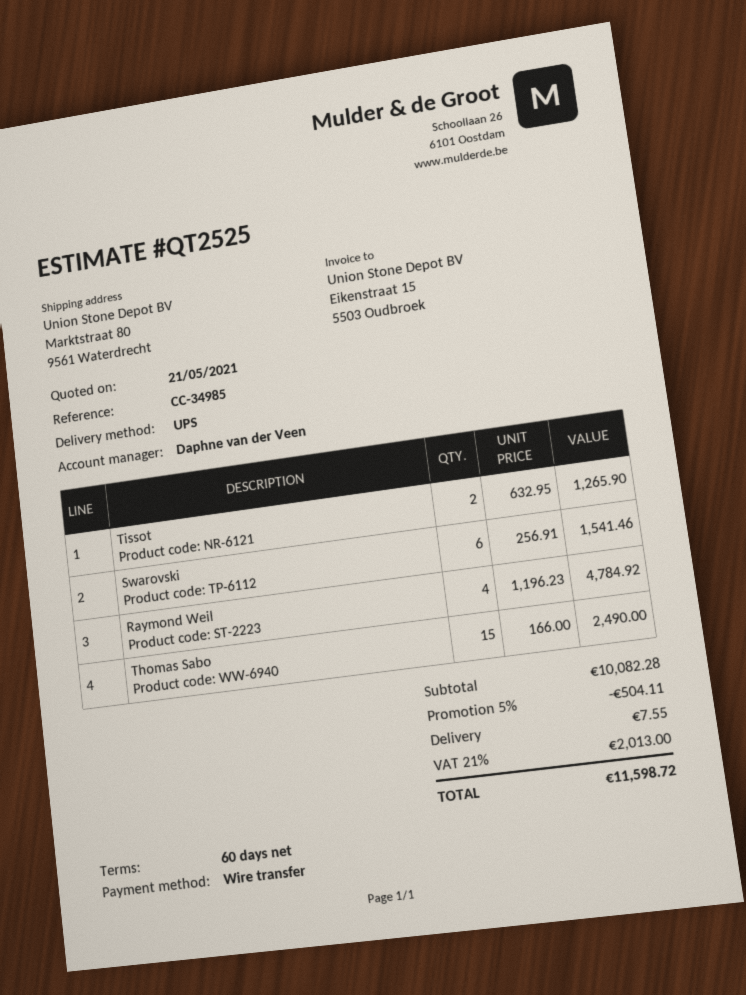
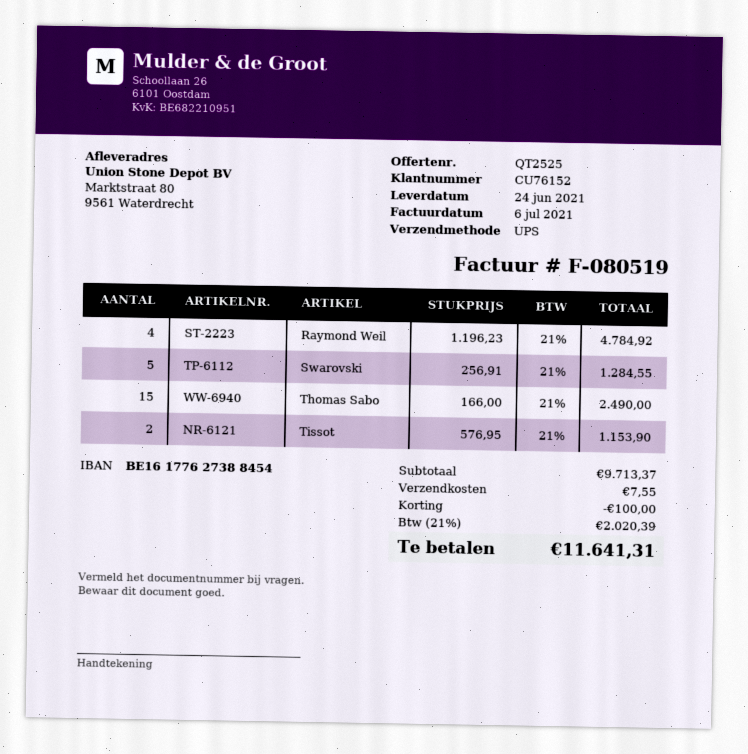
Tissot: 2 x 632.95 = 1265.90 -> 2 x 576.95 = 1153.90
Swarovski: 6 x 256.91 = 1541.46 -> 5 x 256.91 = 1284.55
subtotal: 10082.28 -> 9713.37
discount: 504.11 -> 100.00
tax: 21% = 2013.00 -> 21% = 2020.39
total: 11598.72 -> 11641.31

